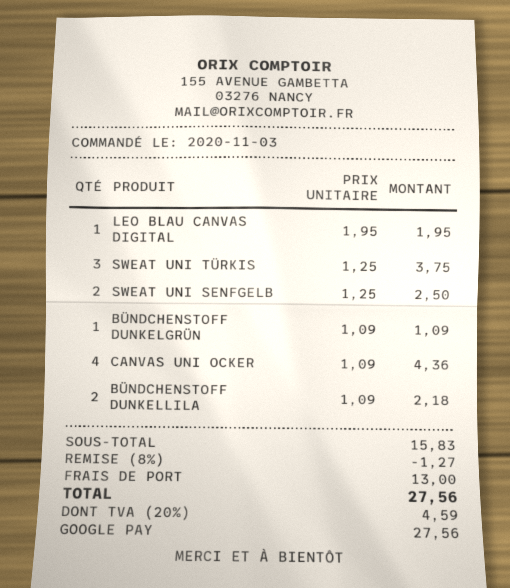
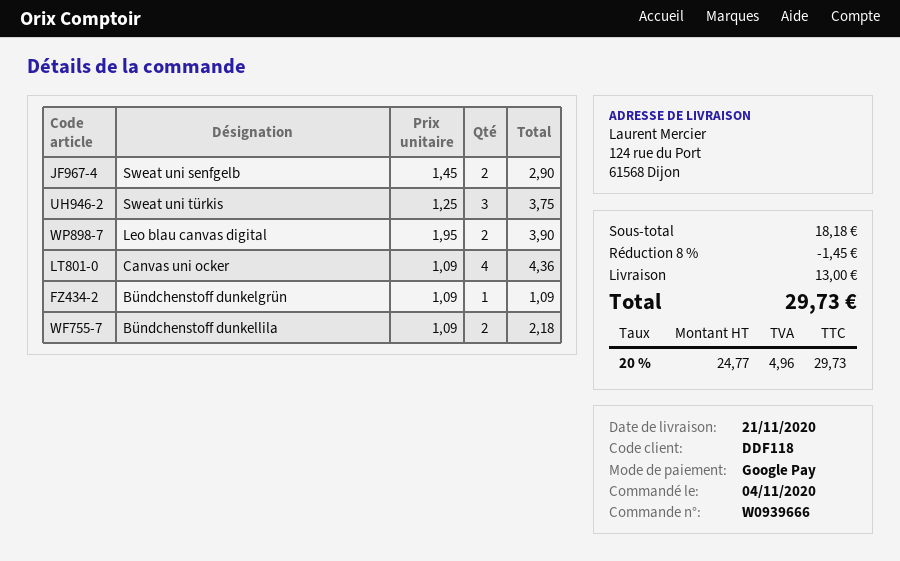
order date: 2020-11-03 -> 2020-11-04
LEO BLAU CANVAS DIGITAL: 1 x 1.95 = 1.95 -> 2 x 1.95 = 3.90
SWEAT UNI SENFGELB: 2 x 1.25 = 2.50 -> 2 x 1.45 = 2.90
subtotal: 15.83 -> 18.18
discount: 8% = 1.27 -> 8% = 1.45
tax: 20% = 4.59 -> 20% = 4.96
total: 27.56 -> 29.73

